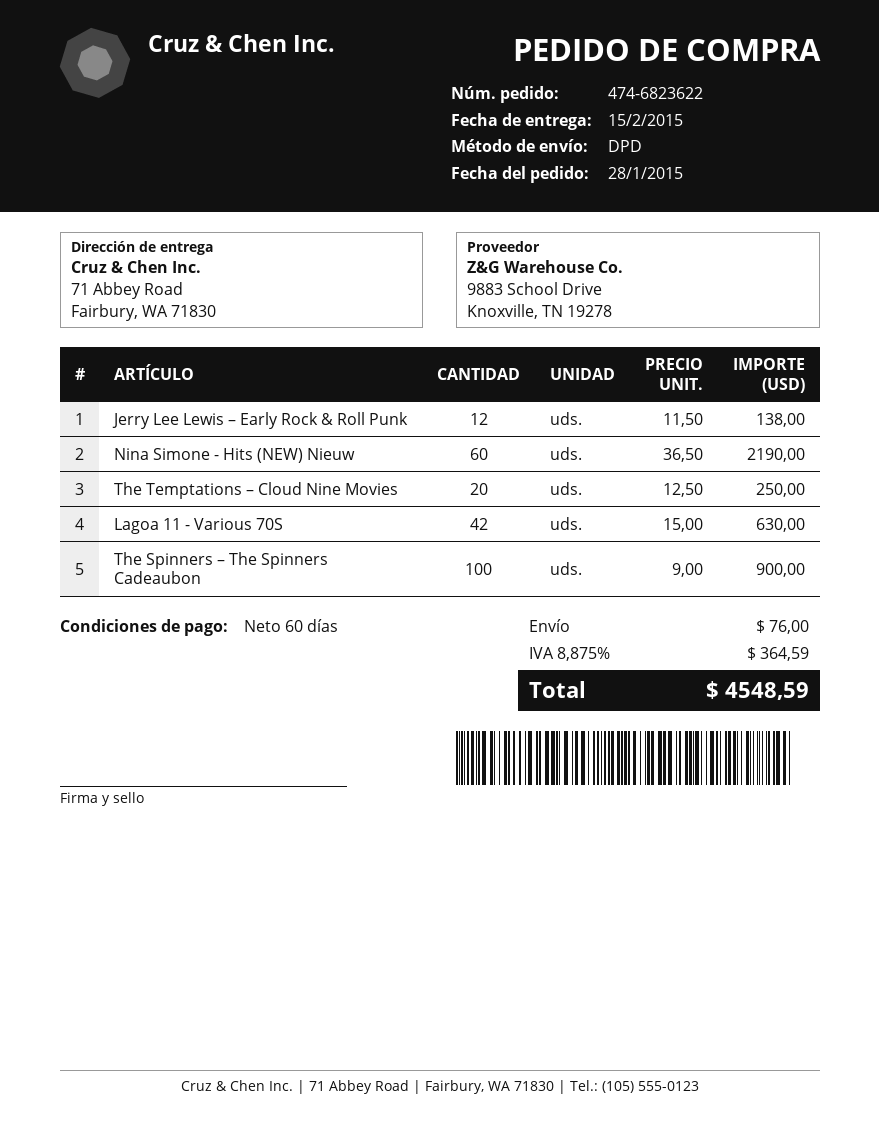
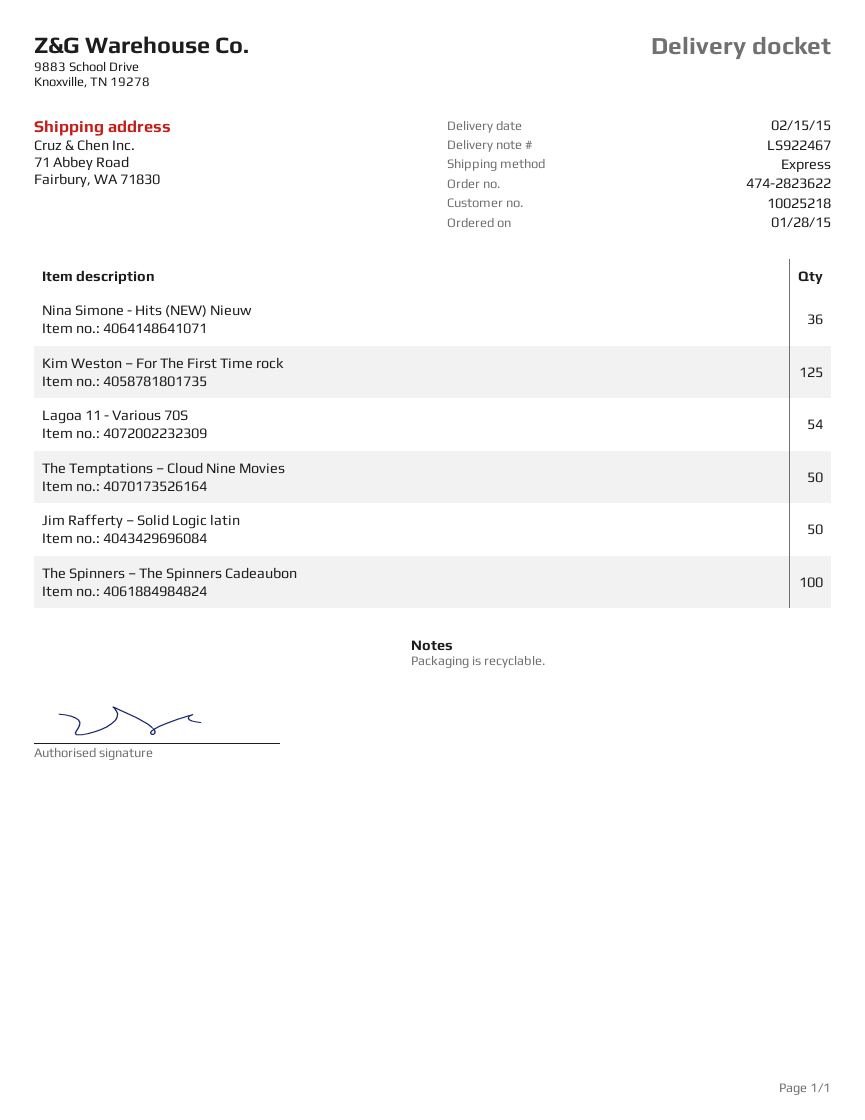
order number: 474-6823622 -> 474-2823622
shipping method: DPD -> express
Jerry Lee Lewis – Early Rock & Roll Punk: 12 -> none
Nina Simone - Hits (NEW) Nieuw: 60 -> 36
The Temptations – Cloud Nine Movies: 20 -> 50
Lagoa 11 - Various 70S: 42 -> 54
Kim Weston – For The First Time rock: none -> 125
Jim Rafferty – Solid Logic latin: none -> 50

